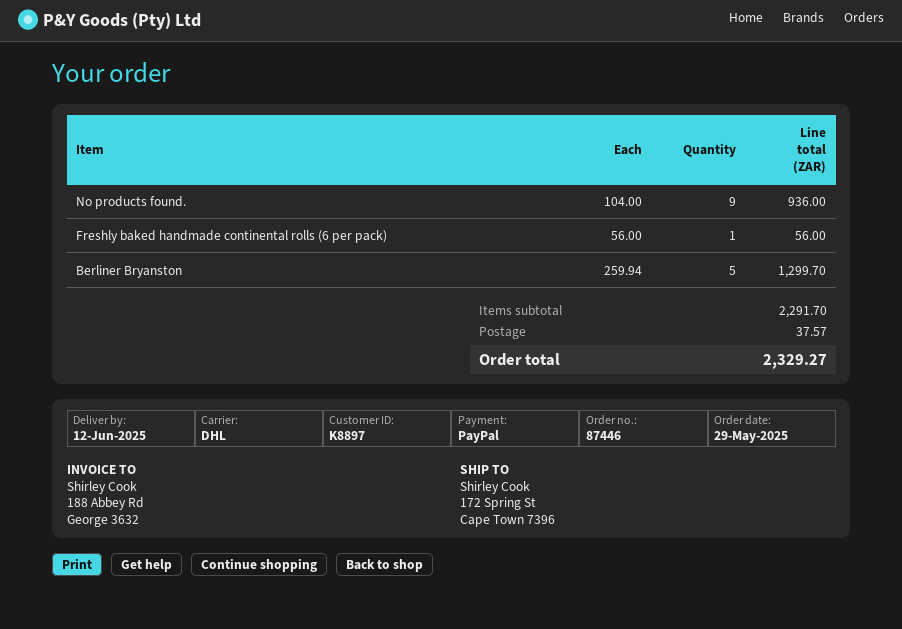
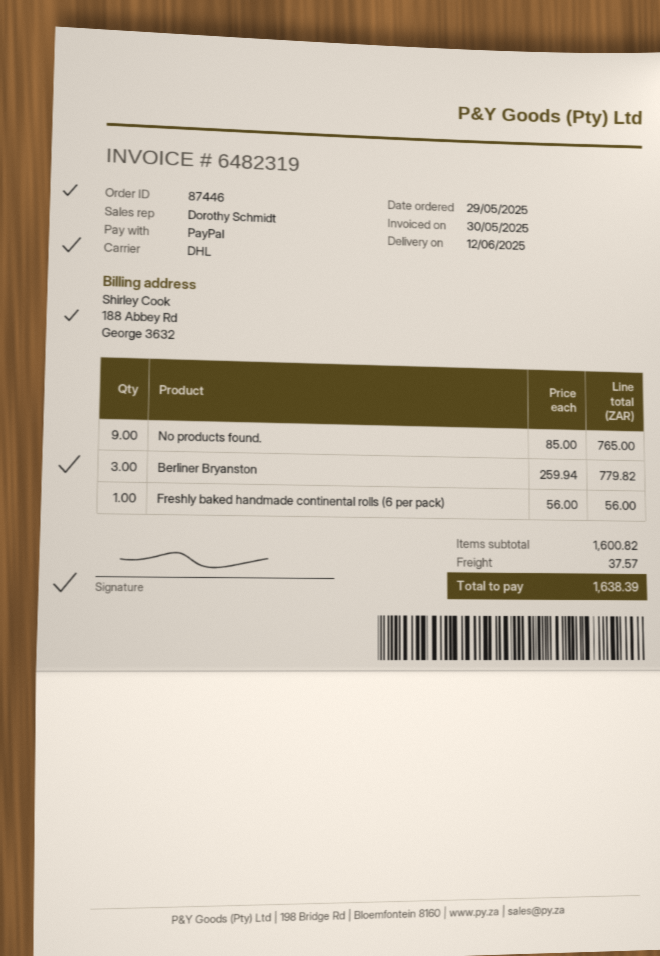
No products found.: 9 x 104.00 = 936.00 -> 9 x 85.00 = 765.00
Berliner Bryanston: 5 x 259.94 = 1299.70 -> 3 x 259.94 = 779.82
subtotal: 2291.70 -> 1600.82
total: 2329.27 -> 1638.39

